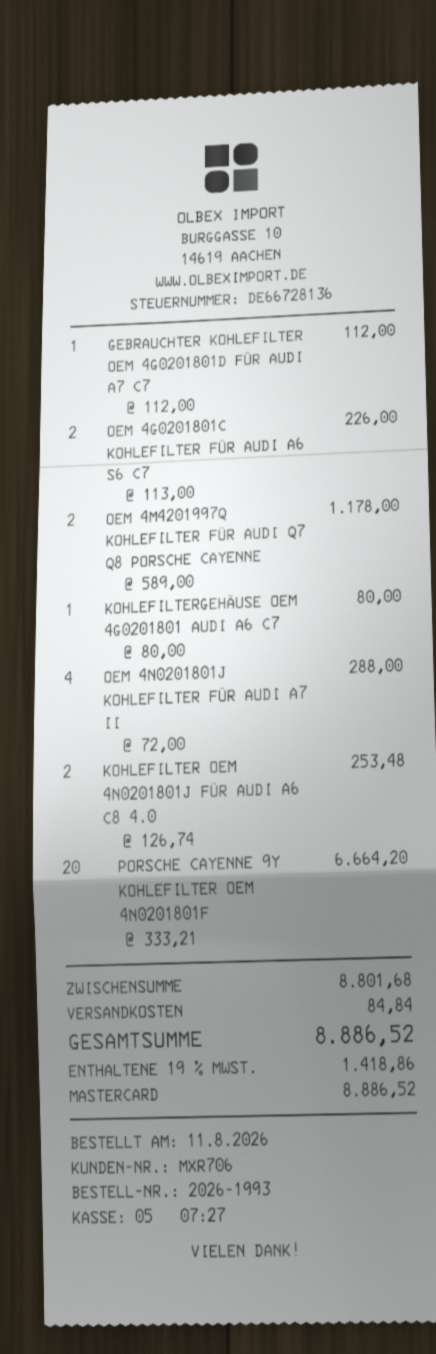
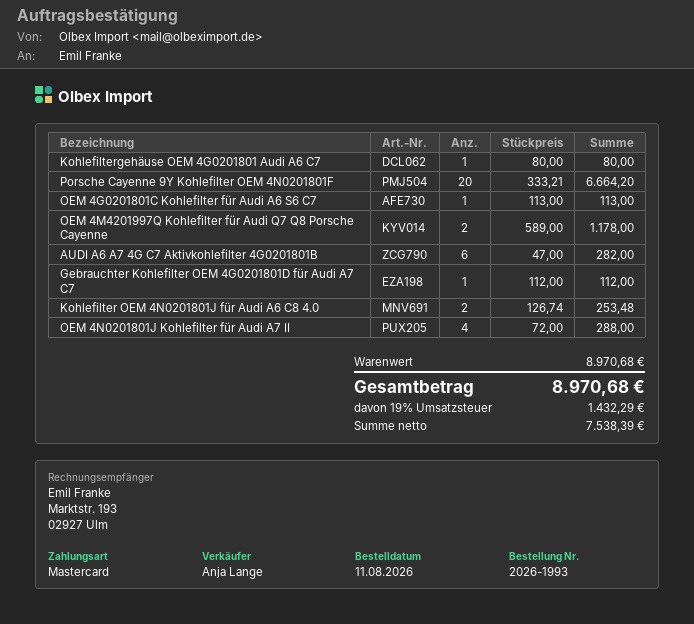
OEM 4G0201801C KOHLEFILTER FÜR AUDI A6 S6 C7: 2 x 113.00 = 226.00 -> 1 x 113.00 = 113.00
AUDI A6 A7 4G C7 Aktivkohlefilter 4G0201801B: none -> 6 x 47.00 = 282.00
subtotal: 8801.68 -> 8970.68
shipping: 84.84 -> none
tax: 19% = 1418.86 -> 19% = 1432.29
total: 8886.52 -> 8970.68

